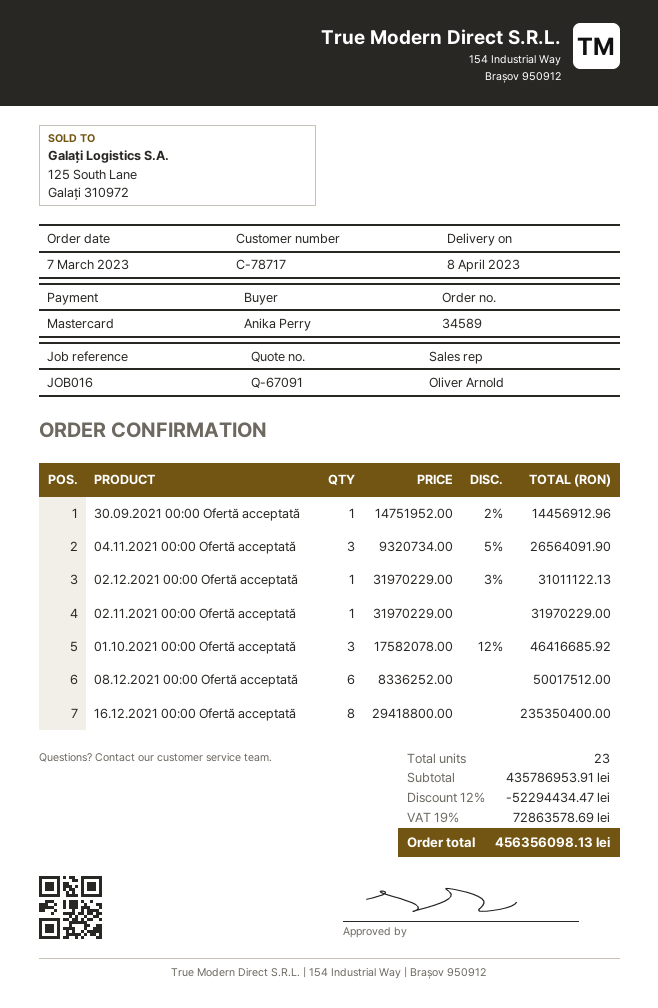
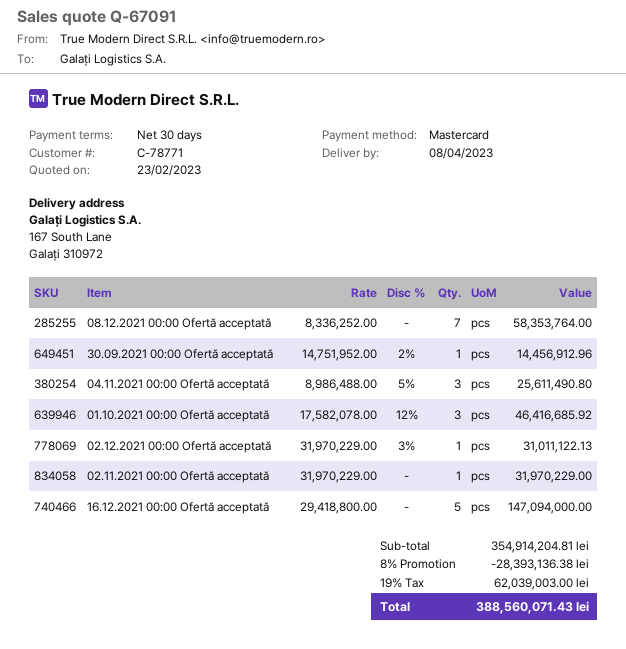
customer number: C-78717 -> C-78771
04.11.2021 00:00 Ofertă acceptată: 3 x 9320734.00 - 5% = 26564091.90 -> 3 x 8986488.00 - 5% = 25611490.80
08.12.2021 00:00 Ofertă acceptată: 6 x 8336252.00 = 50017512.00 -> 7 x 8336252.00 = 58353764.00
16.12.2021 00:00 Ofertă acceptată: 8 x 29418800.00 = 235350400.00 -> 5 x 29418800.00 = 147094000.00
subtotal: 435786953.91 -> 354914204.81
discount: 12% = 52294434.47 -> 8% = 28393136.38
tax: 19% = 72863578.69 -> 19% = 62039003.00
total: 456356098.13 -> 388560071.43

